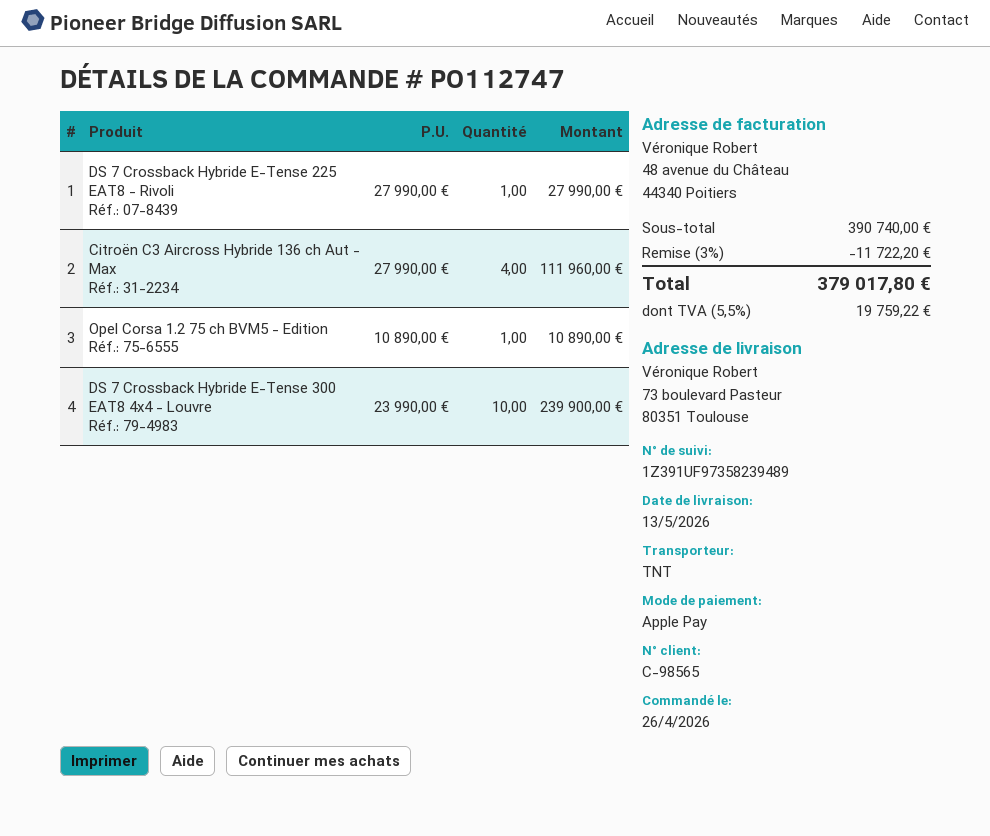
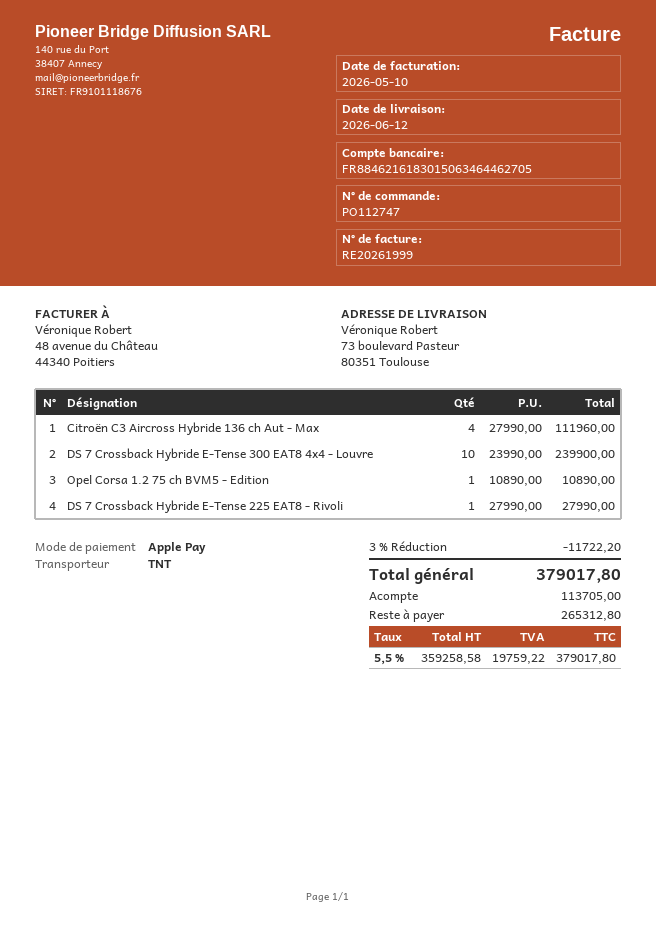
delivery date: 2026-05-13 -> 2026-06-12

